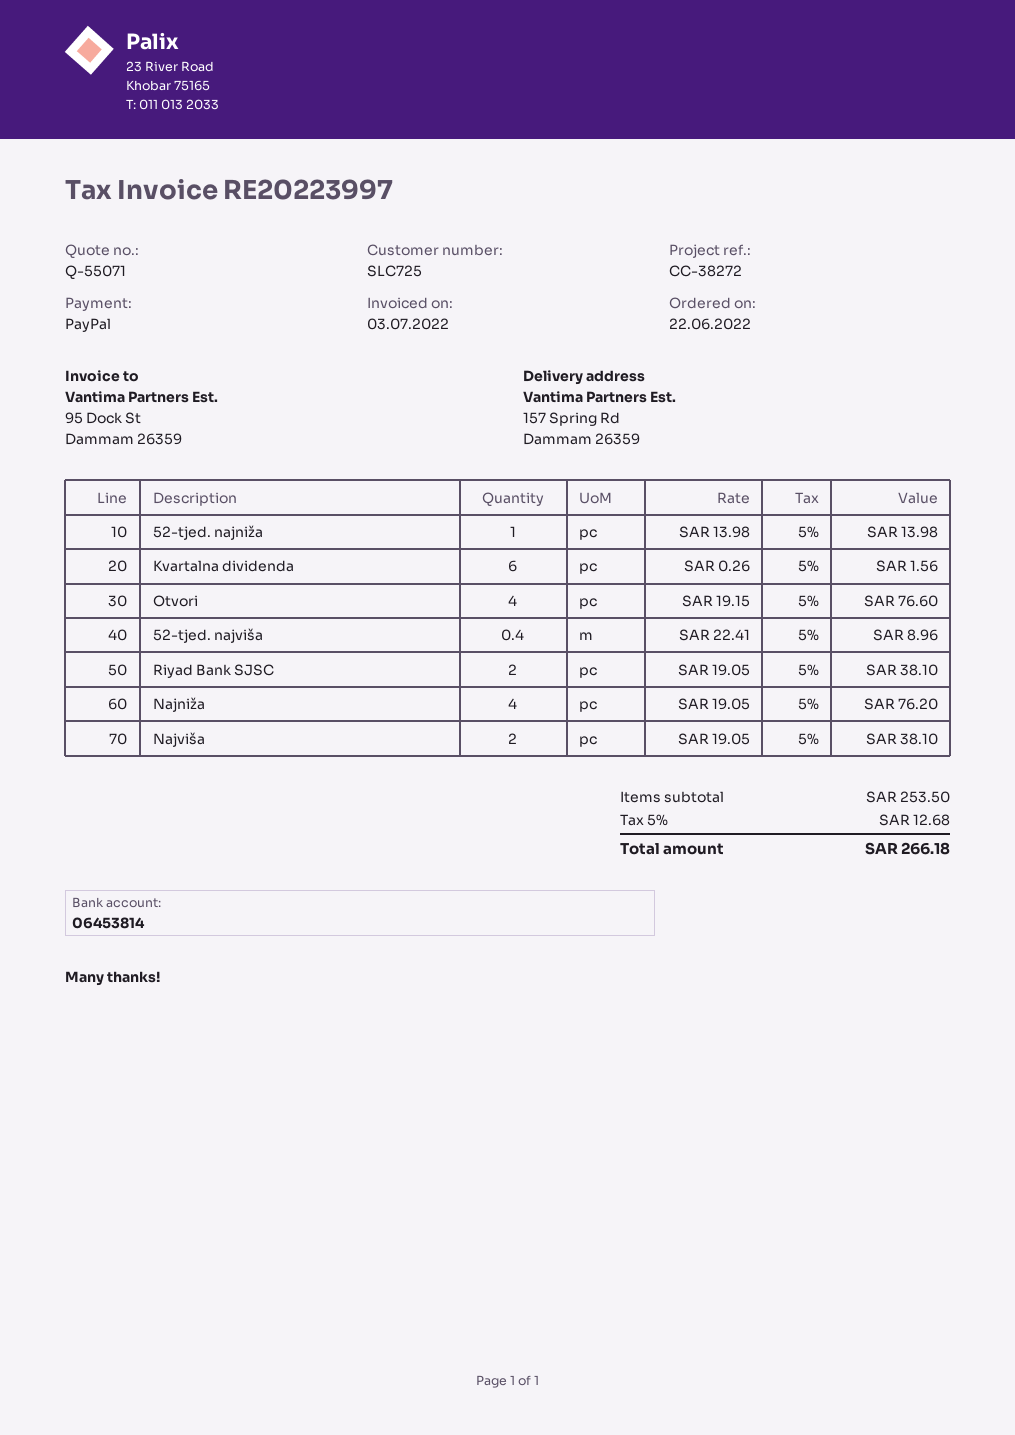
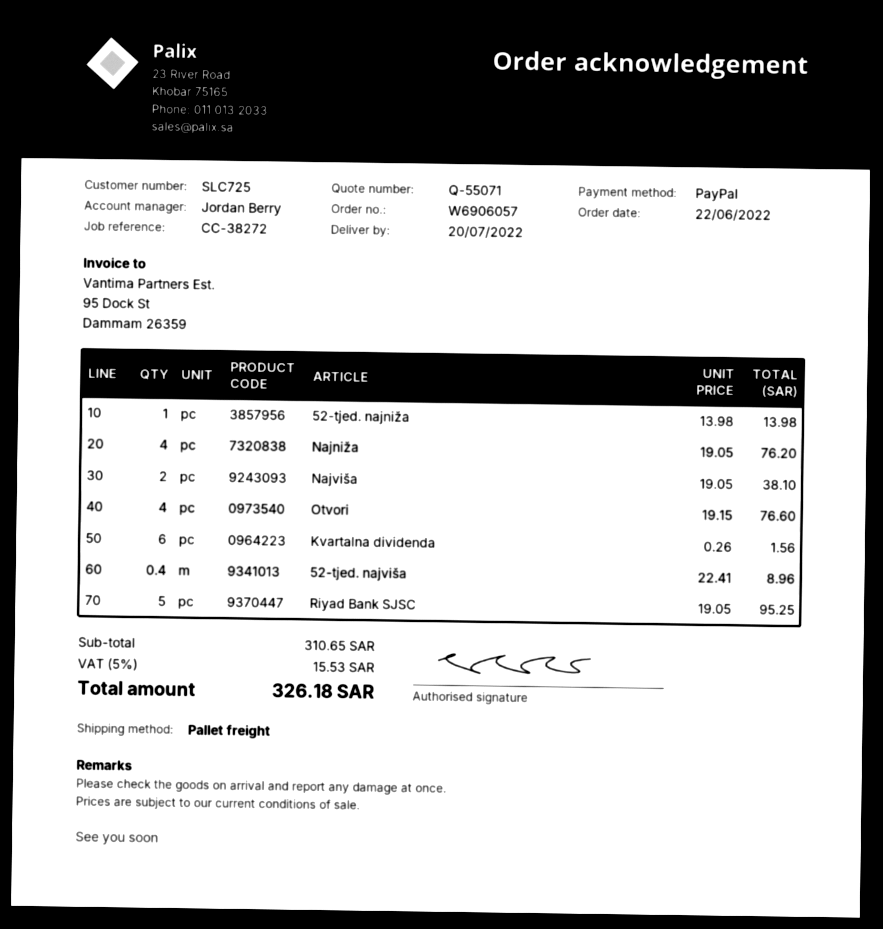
Riyad Bank SJSC: 2 x 19.05 = 38.10 -> 5 x 19.05 = 95.25
subtotal: 253.50 -> 310.65
tax: 5% = 12.68 -> 5% = 15.53
total: 266.18 -> 326.18

